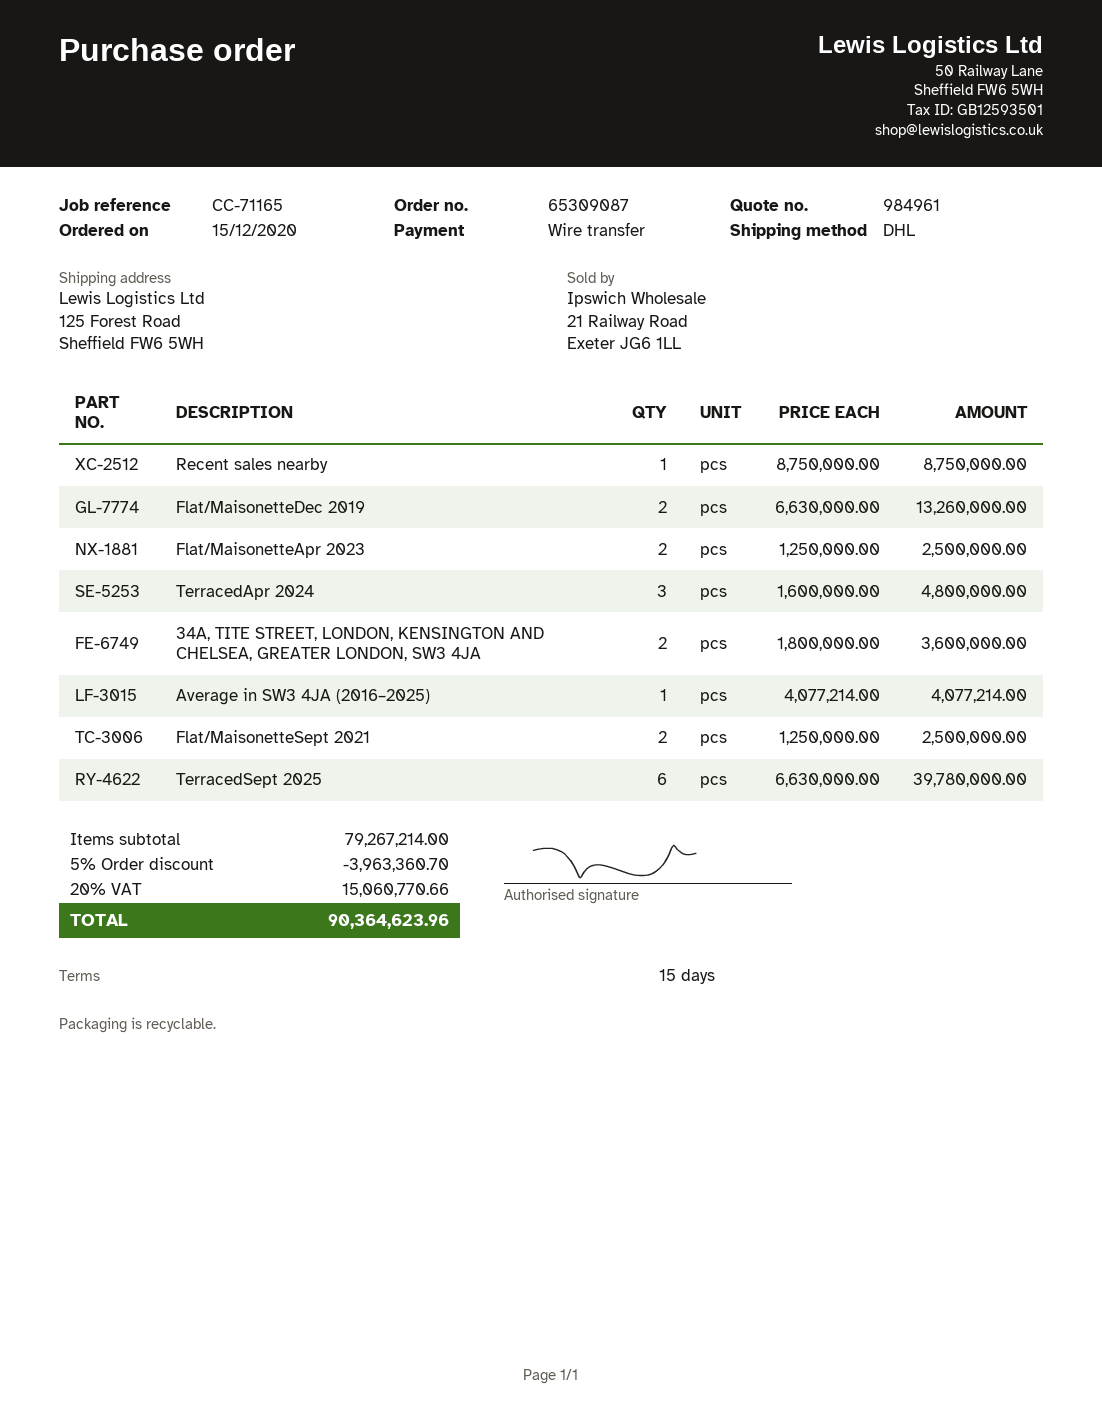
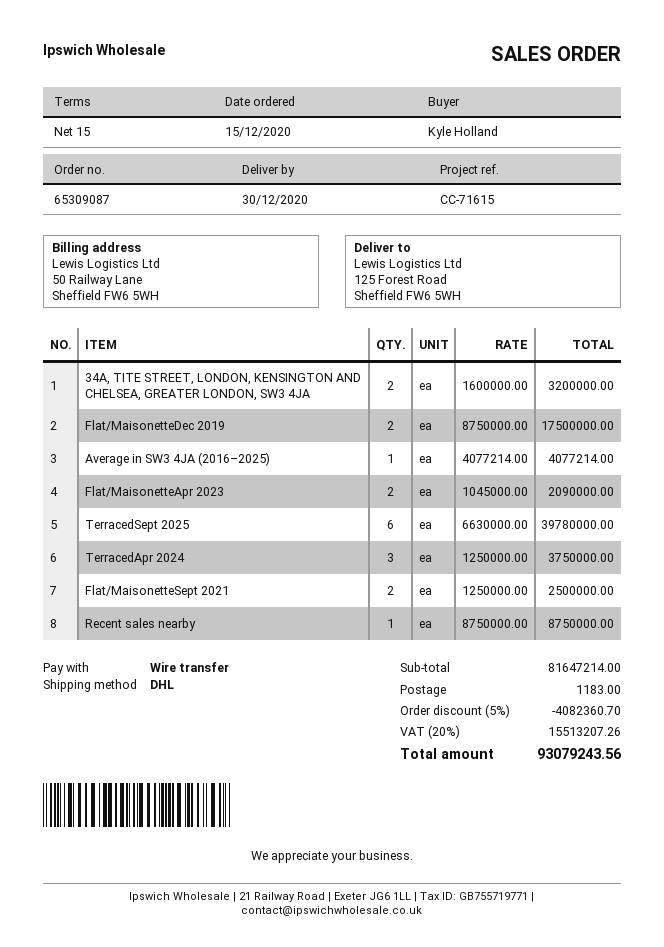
reference: CC-71165 -> CC-71615
Flat/MaisonetteDec 2019: 2 x 6630000.00 = 13260000.00 -> 2 x 8750000.00 = 17500000.00
Flat/MaisonetteApr 2023: 2 x 1250000.00 = 2500000.00 -> 2 x 1045000.00 = 2090000.00
TerracedApr 2024: 3 x 1600000.00 = 4800000.00 -> 3 x 1250000.00 = 3750000.00
34A, TITE STREET, LONDON, KENSINGTON AND CHELSEA, GREATER LONDON, SW3 4JA: 2 x 1800000.00 = 3600000.00 -> 2 x 1600000.00 = 3200000.00
subtotal: 79267214.00 -> 81647214.00
discount: 5% = 3963360.70 -> 5% = 4082360.70
shipping: none -> 1183.00
tax: 20% = 15060770.66 -> 20% = 15513207.26
total: 90364623.96 -> 93079243.56

